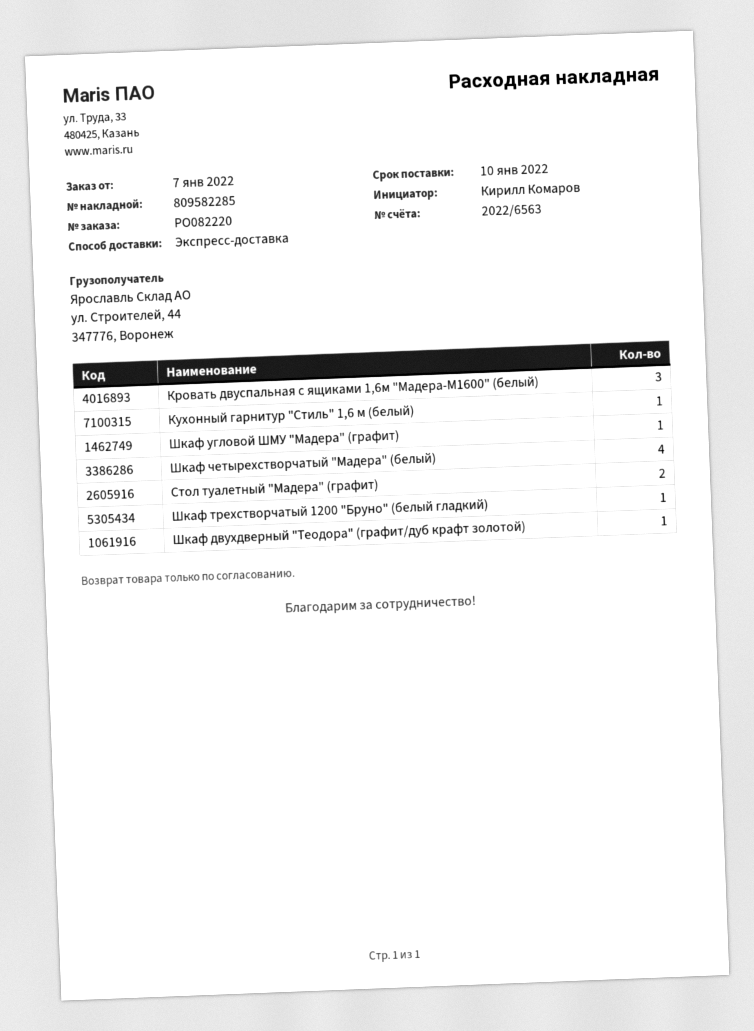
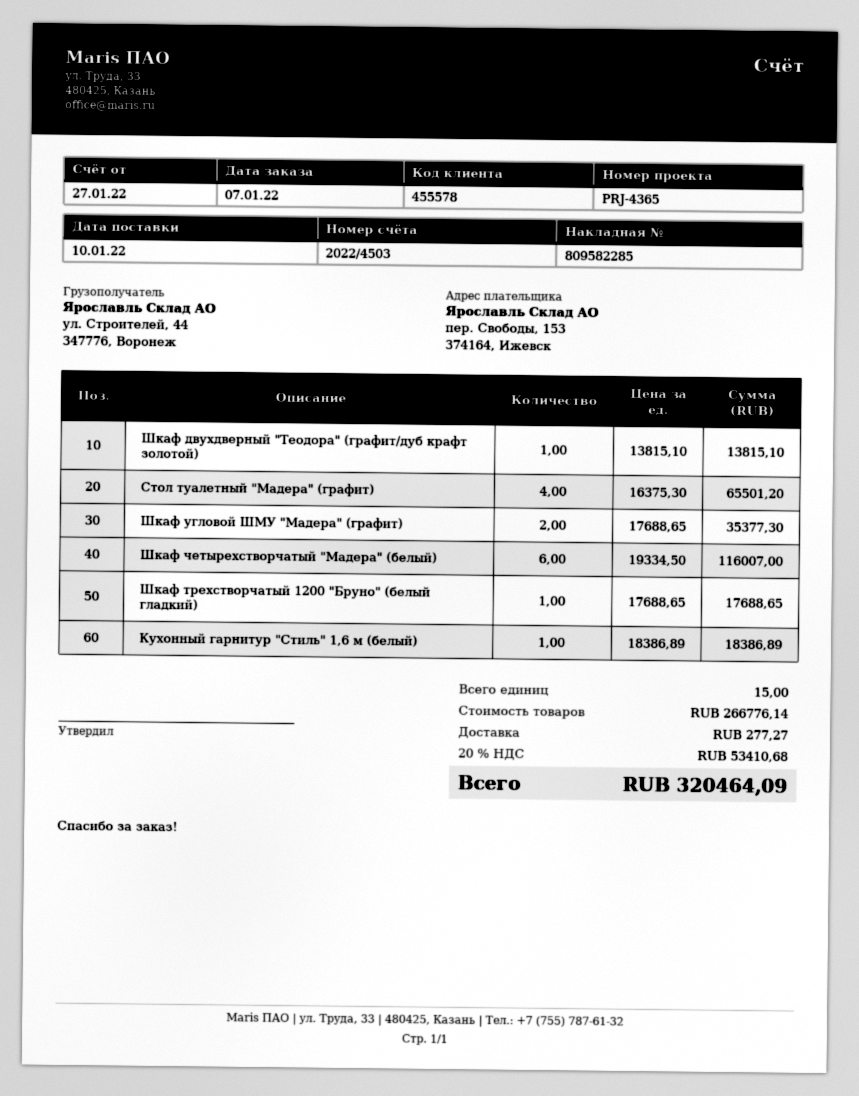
invoice number: 2022/6563 -> 2022/4503
Кровать двуспальная с ящиками 1,6м "Мадера-М1600" (белый): 3 -> none
Шкаф угловой ШМУ "Мадера" (графит): 1 -> 2
Шкаф четырехстворчатый "Мадера" (белый): 4 -> 6
Стол туалетный "Мадера" (графит): 2 -> 4

